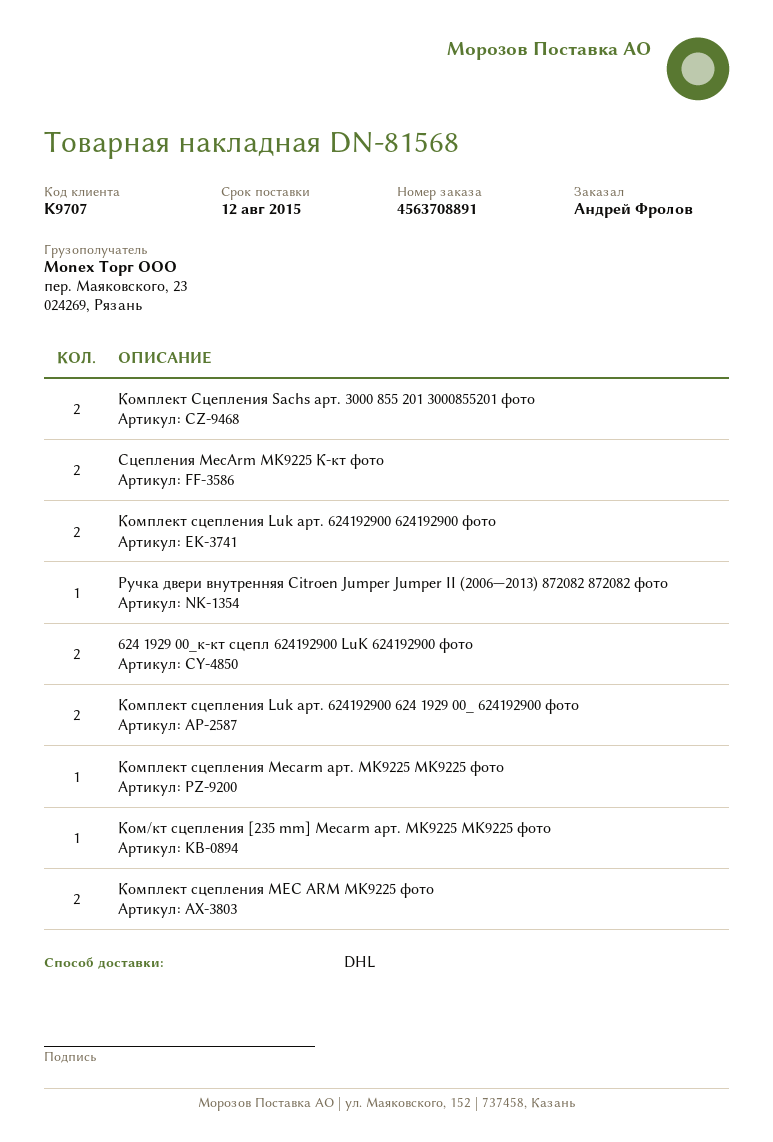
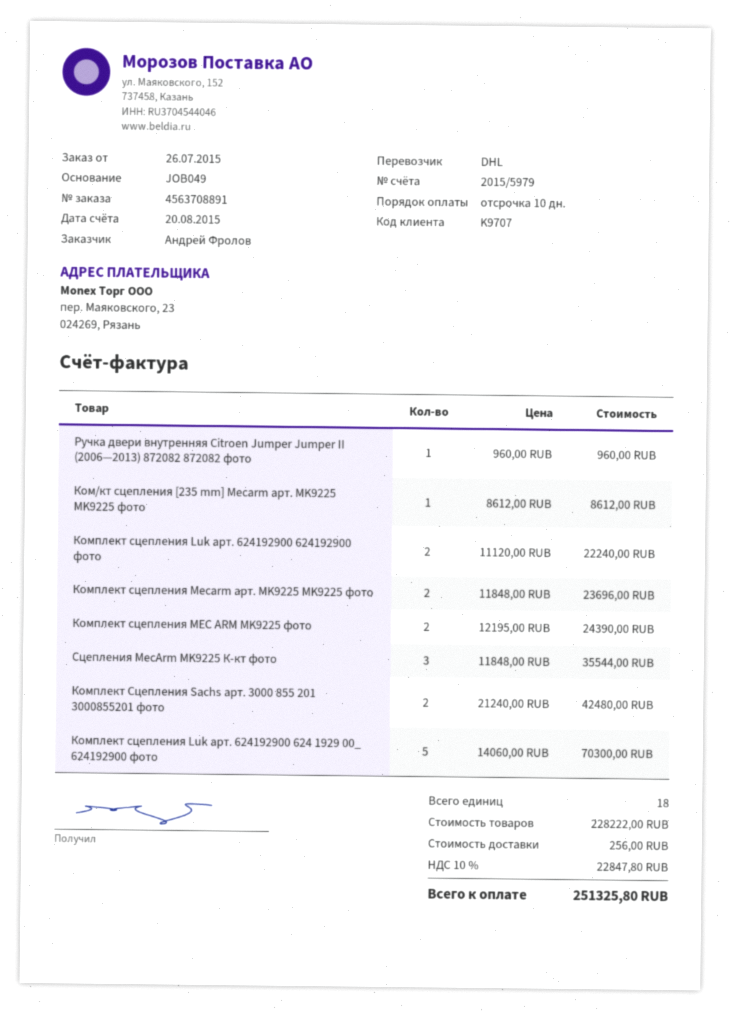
Сцепления MecArm MK9225 К-кт фото: 2 -> 3
624 1929 00_к-кт сцепл 624192900 LuK 624192900 фото: 2 -> none
Комплект сцепления Luk арт. 624192900 624 1929 00_ 624192900 фото: 2 -> 5
Комплект сцепления Mecarm арт. MK9225 MK9225 фото: 1 -> 2

